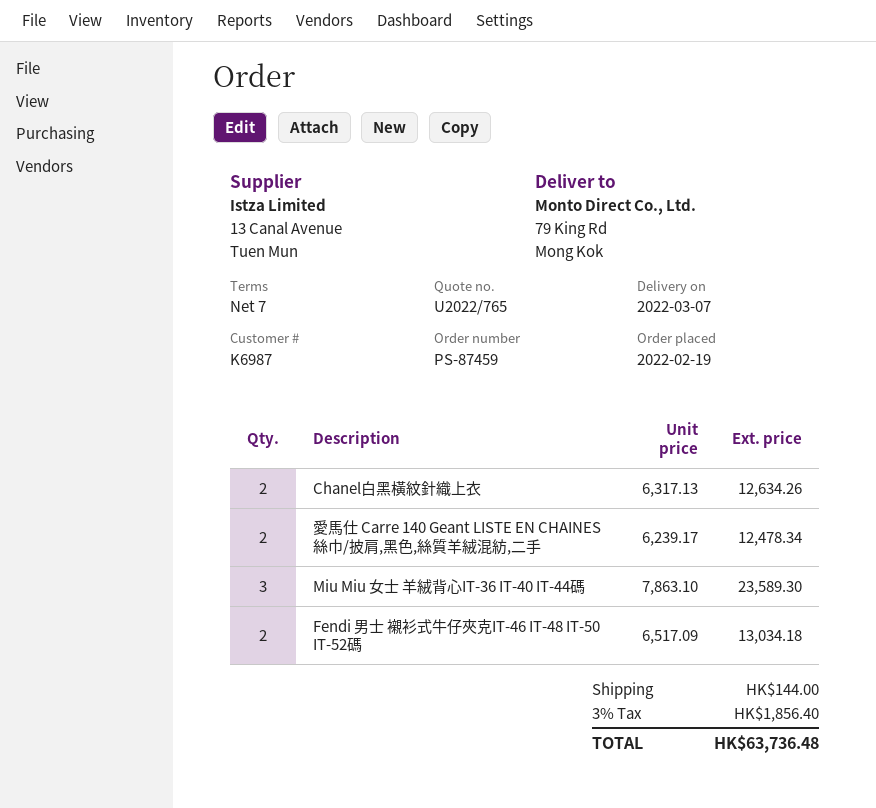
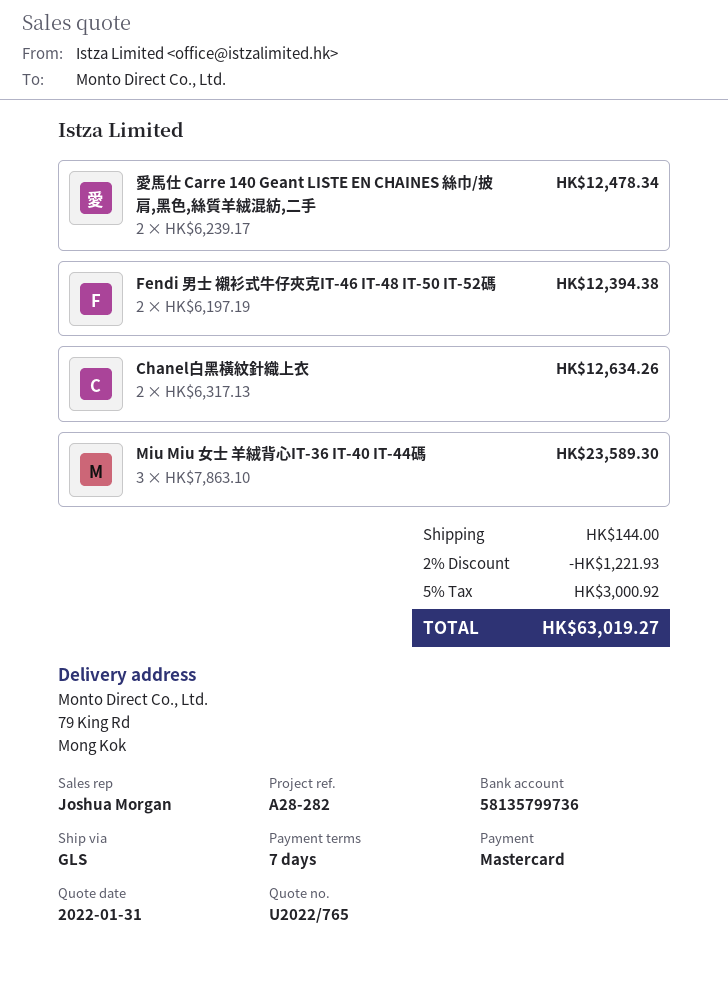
Fendi 男士 襯衫式牛仔夾克IT-46 IT-48 IT-50 IT-52碼: 2 x 6517.09 = 13034.18 -> 2 x 6197.19 = 12394.38
discount: none -> 2% = 1221.93
tax: 3% = 1856.40 -> 5% = 3000.92
total: 63736.48 -> 63019.27

